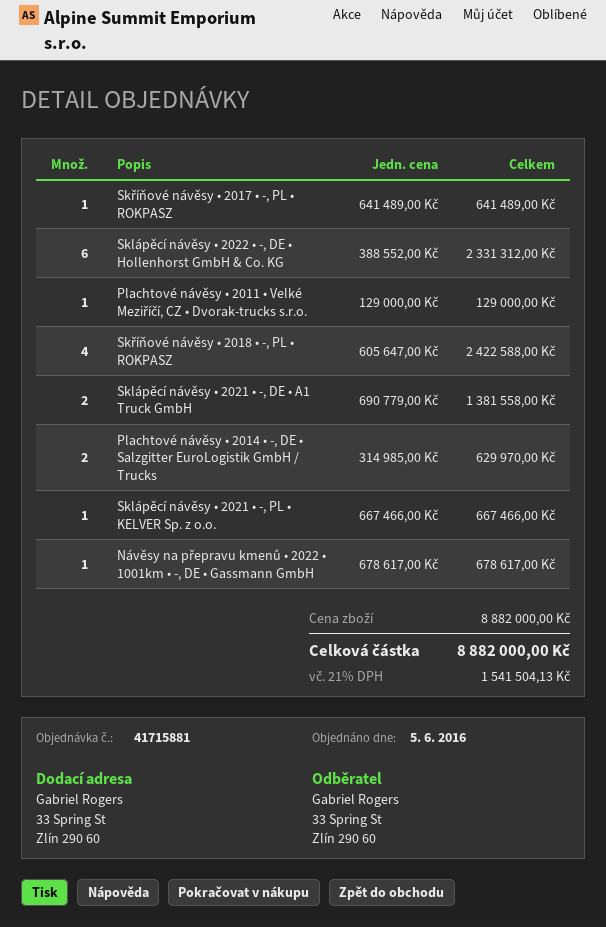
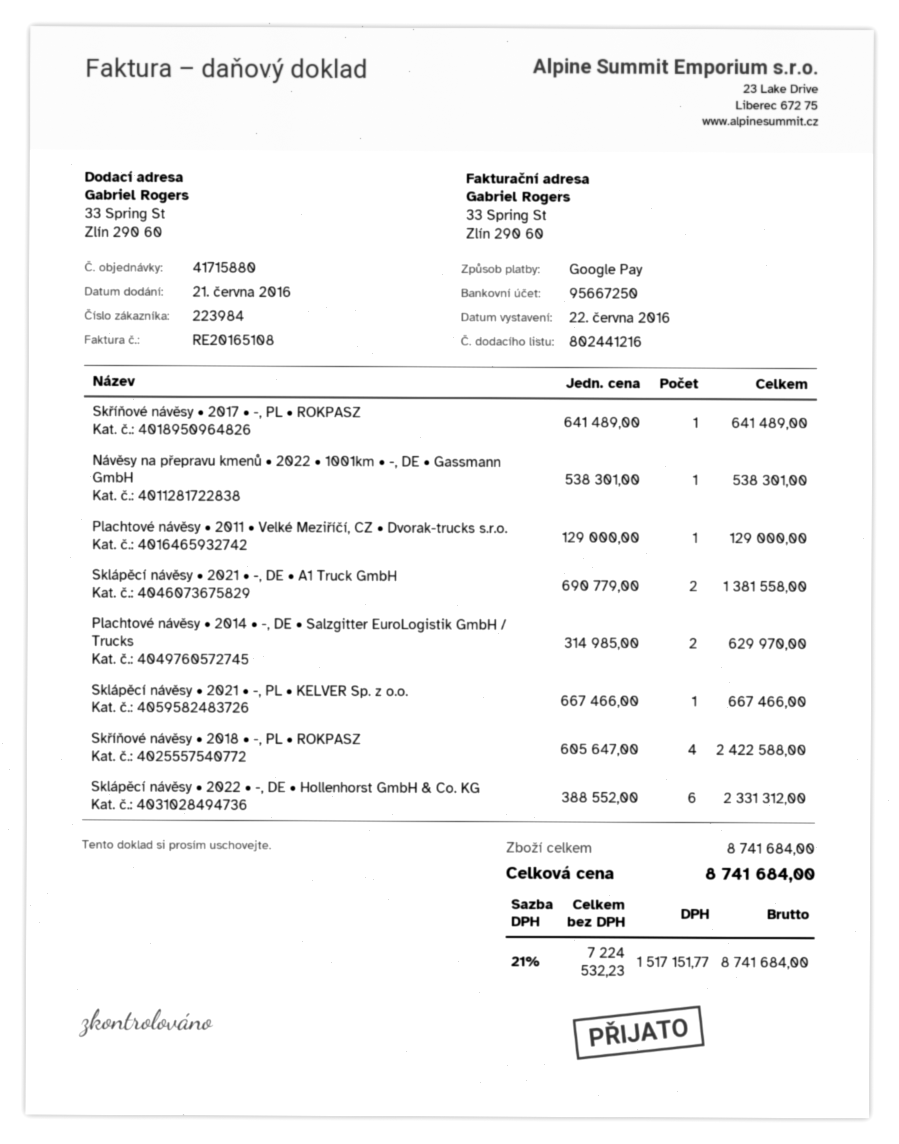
order number: 41715881 -> 41715880
Návěsy na přepravu kmenů • 2022 • 1001km • -, DE • Gassmann GmbH: 1 x 678617.00 = 678617.00 -> 1 x 538301.00 = 538301.00
subtotal: 8882000.00 -> 8741684.00
tax: 21% = 1541504.13 -> 21% = 1517151.77
total: 8882000.00 -> 8741684.00

